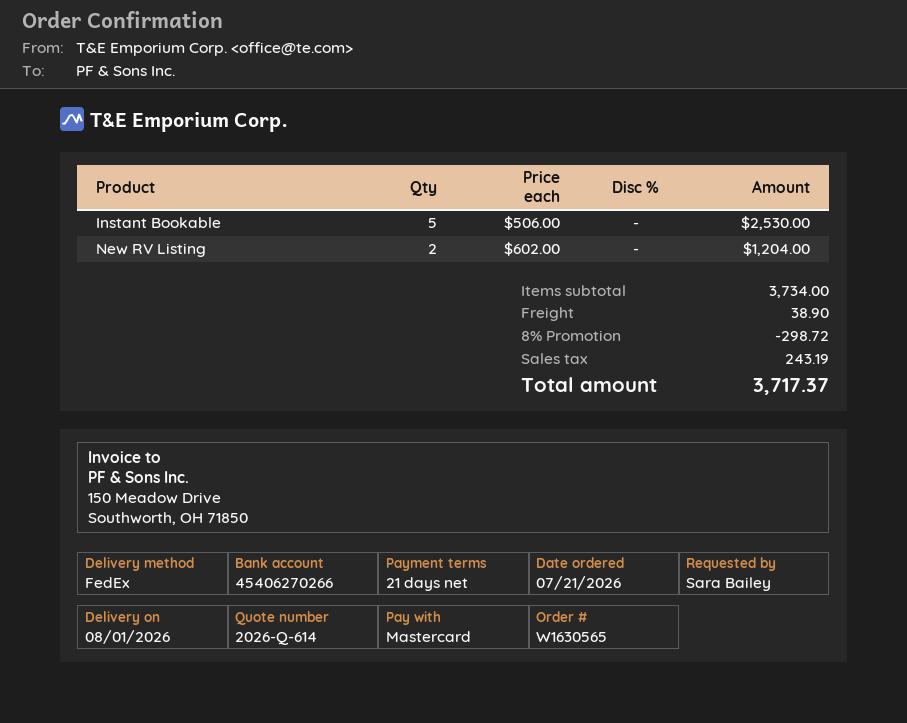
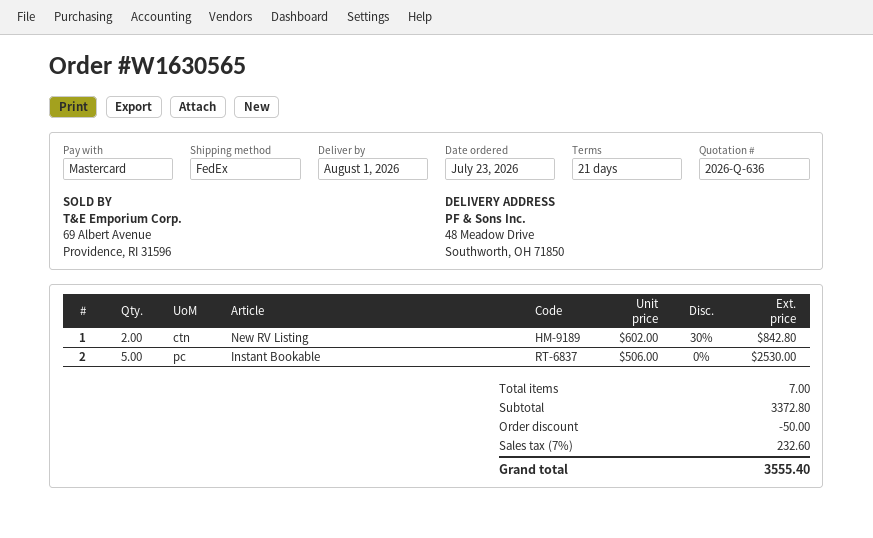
quote number: 2026-Q-614 -> 2026-Q-636
order date: 2026-07-21 -> 2026-07-23
New RV Listing: 2 x 602.00 = 1204.00 -> 2 x 602.00 - 30% = 842.80
subtotal: 3734.00 -> 3372.80
discount: 298.72 -> 50.00
shipping: 38.90 -> none
tax: 243.19 -> 232.60
total: 3717.37 -> 3555.40

